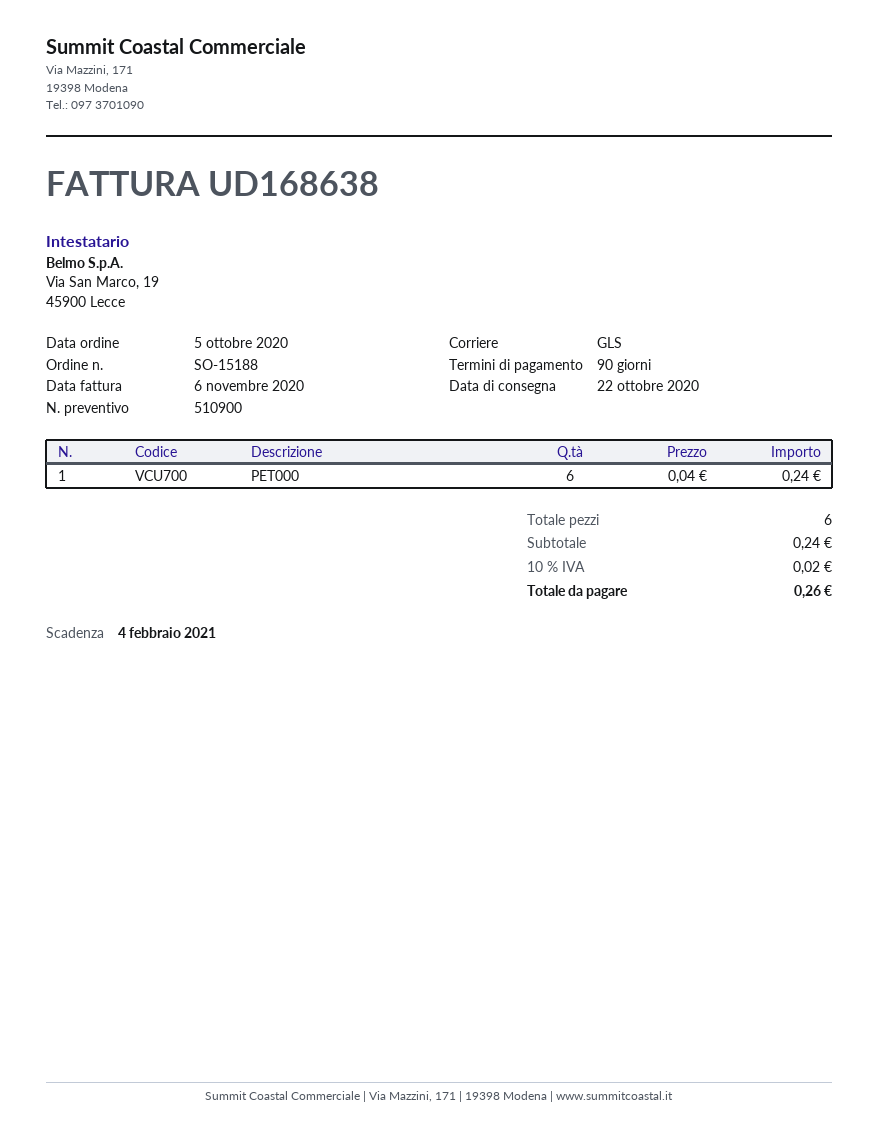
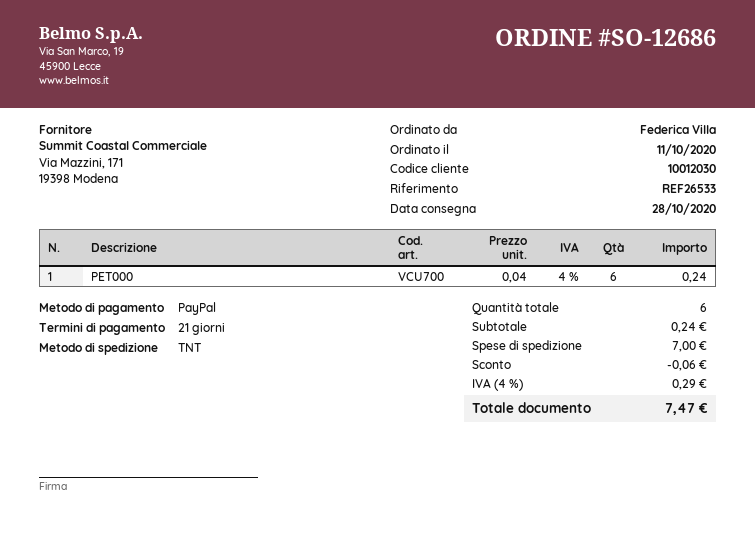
order number: SO-15188 -> SO-12686
order date: 2020-10-05 -> 2020-10-11
delivery date: 2020-10-22 -> 2020-10-28
payment terms: 90 days -> 21 days
shipping method: GLS -> TNT
discount: none -> 0.06
shipping: none -> 7.00
tax: 10% = 0.02 -> 4% = 0.29
total: 0.26 -> 7.47

